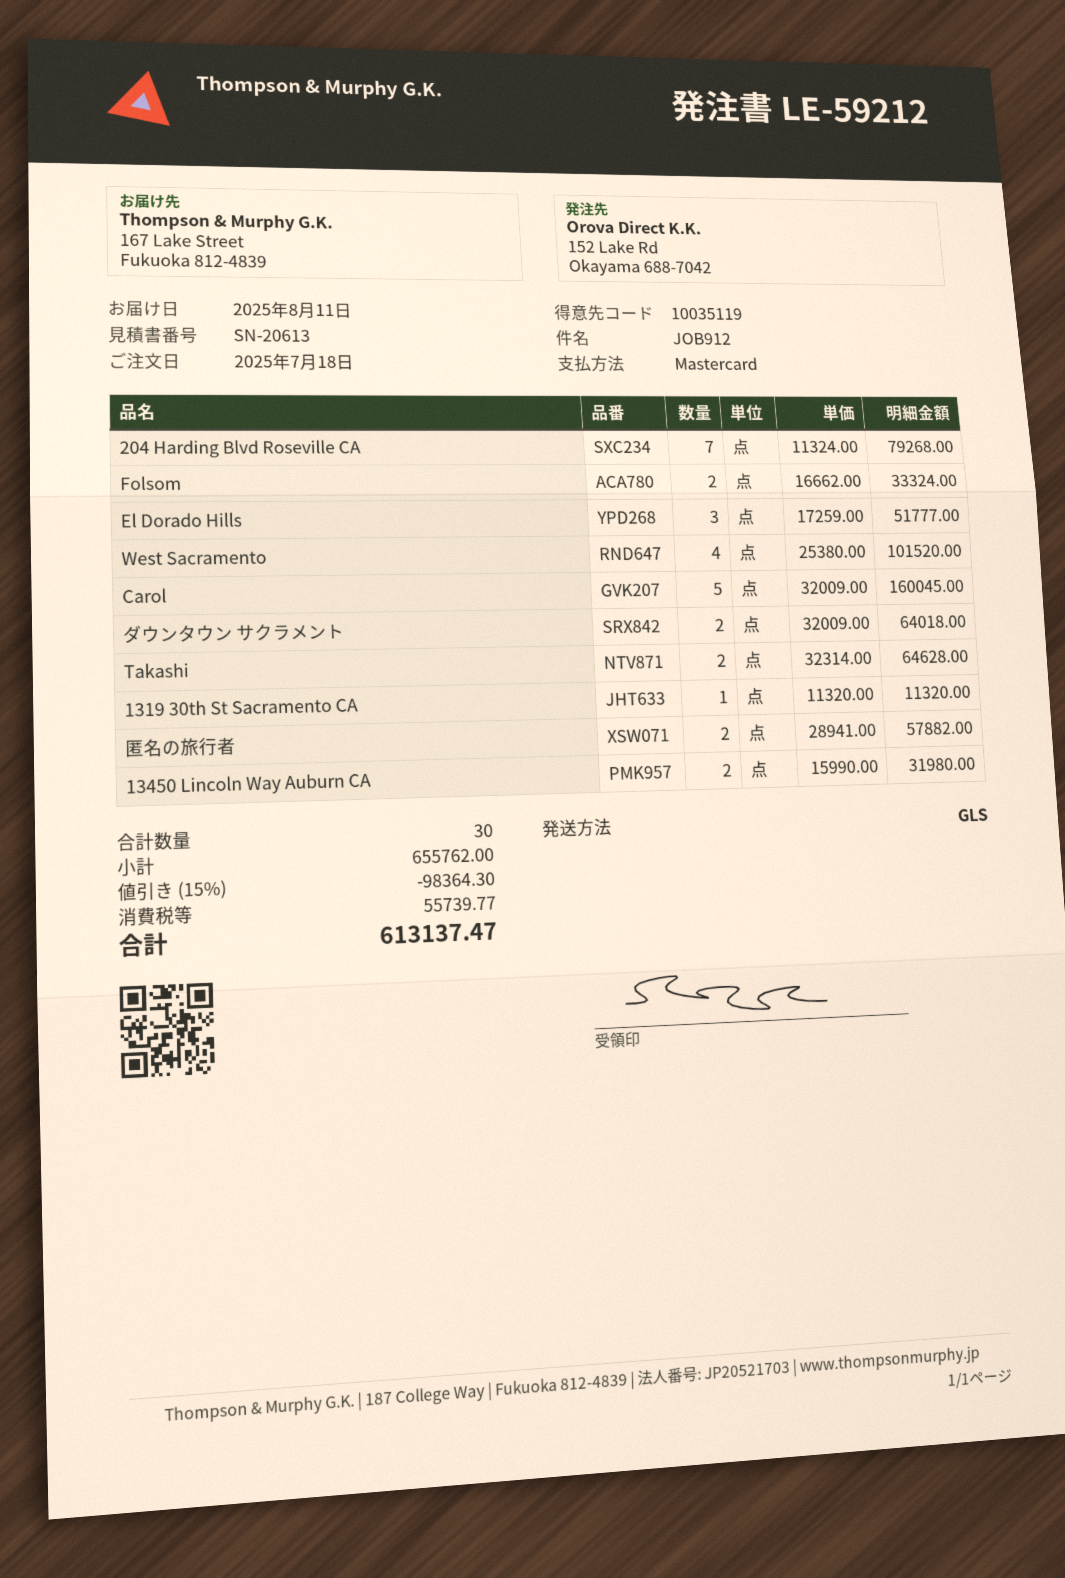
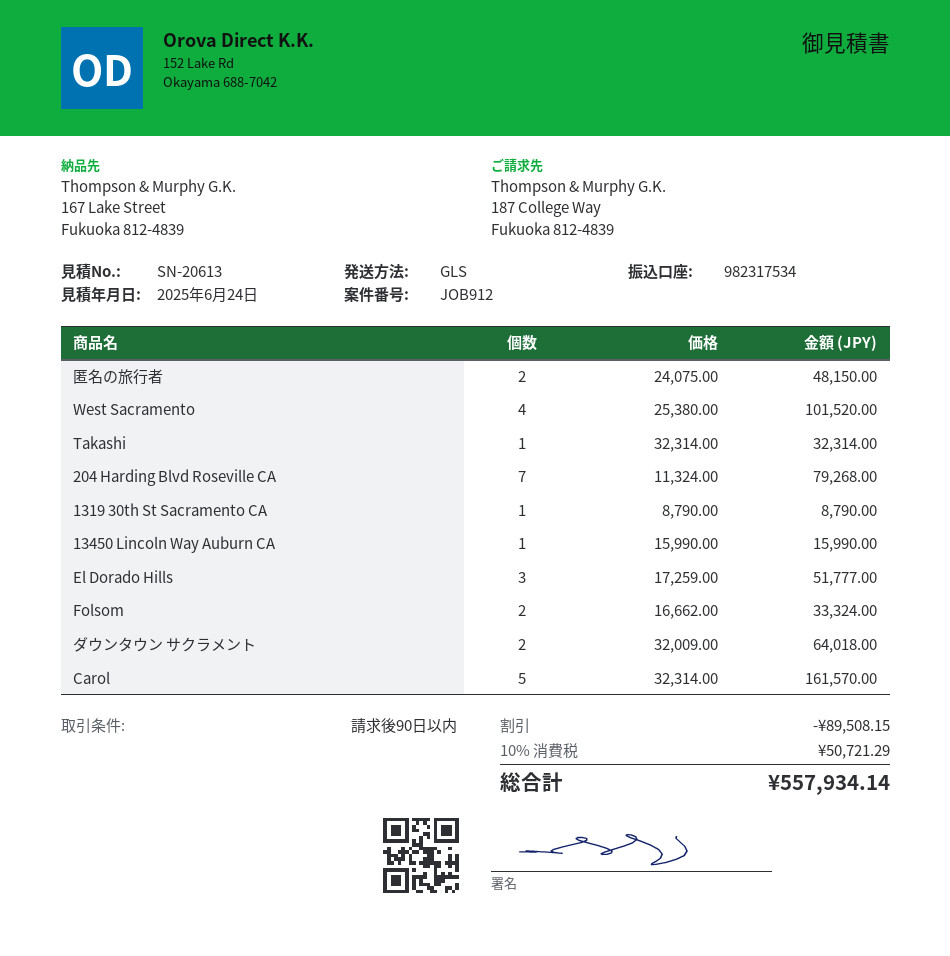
Carol: 5 x 32009.00 = 160045.00 -> 5 x 32314.00 = 161570.00
Takashi: 2 x 32314.00 = 64628.00 -> 1 x 32314.00 = 32314.00
1319 30th St Sacramento CA: 1 x 11320.00 = 11320.00 -> 1 x 8790.00 = 8790.00
匿名の旅行者: 2 x 28941.00 = 57882.00 -> 2 x 24075.00 = 48150.00
13450 Lincoln Way Auburn CA: 2 x 15990.00 = 31980.00 -> 1 x 15990.00 = 15990.00
discount: 98364.30 -> 89508.15
tax: 55739.77 -> 50721.29
total: 613137.47 -> 557934.14

